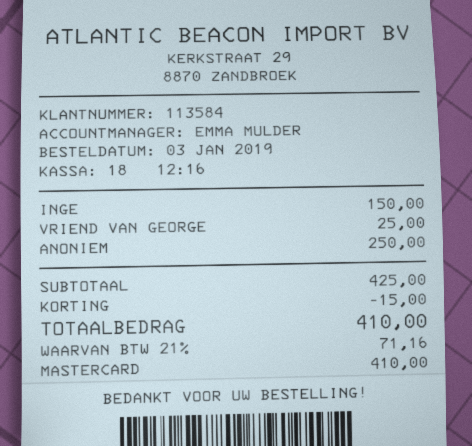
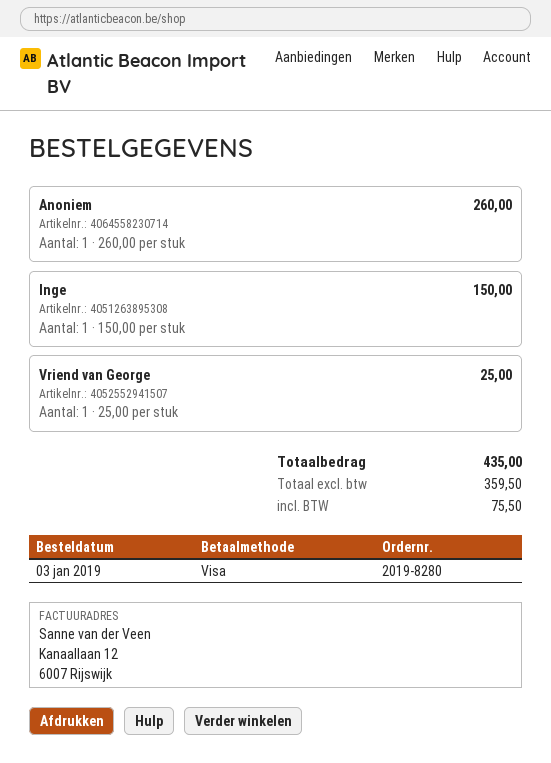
payment method: Mastercard -> Visa
ANONIEM: 1 x 250.00 = 250.00 -> 1 x 260.00 = 260.00
discount: 15.00 -> none
tax: 71.16 -> 75.50
total: 410.00 -> 435.00

